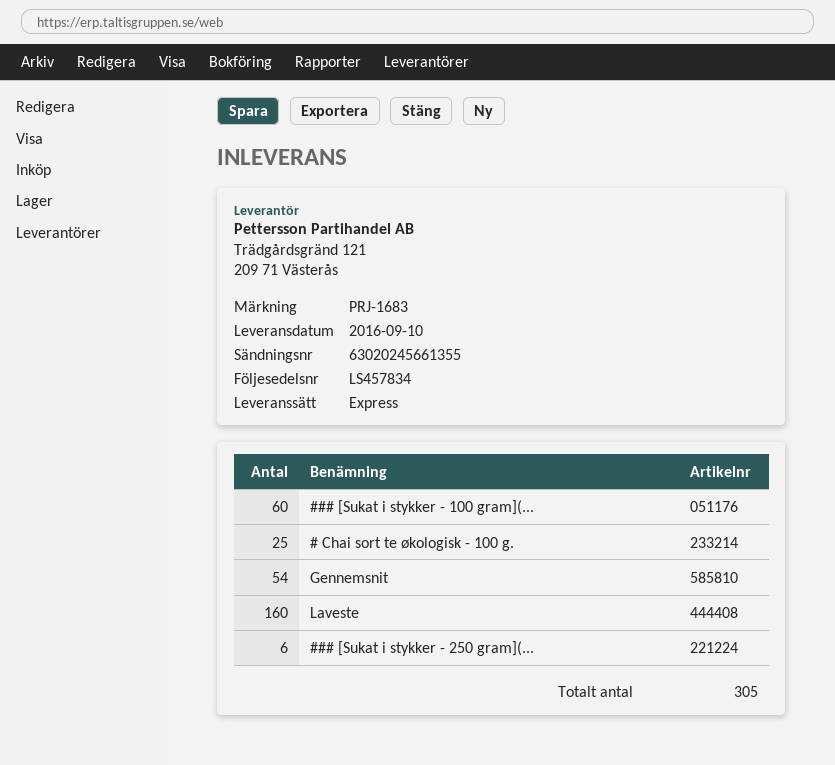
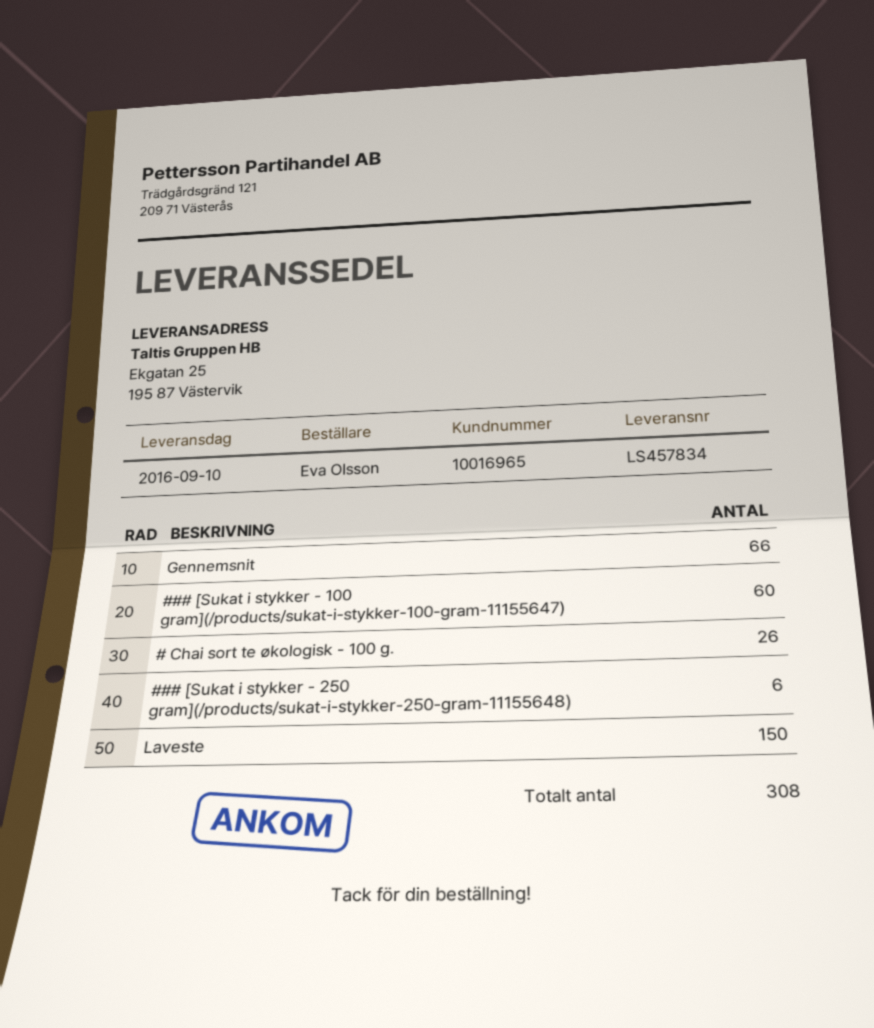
# Chai sort te økologisk - 100 g.: 25 -> 26
Gennemsnit: 54 -> 66
Laveste: 160 -> 150
total quantity: 305 -> 308

